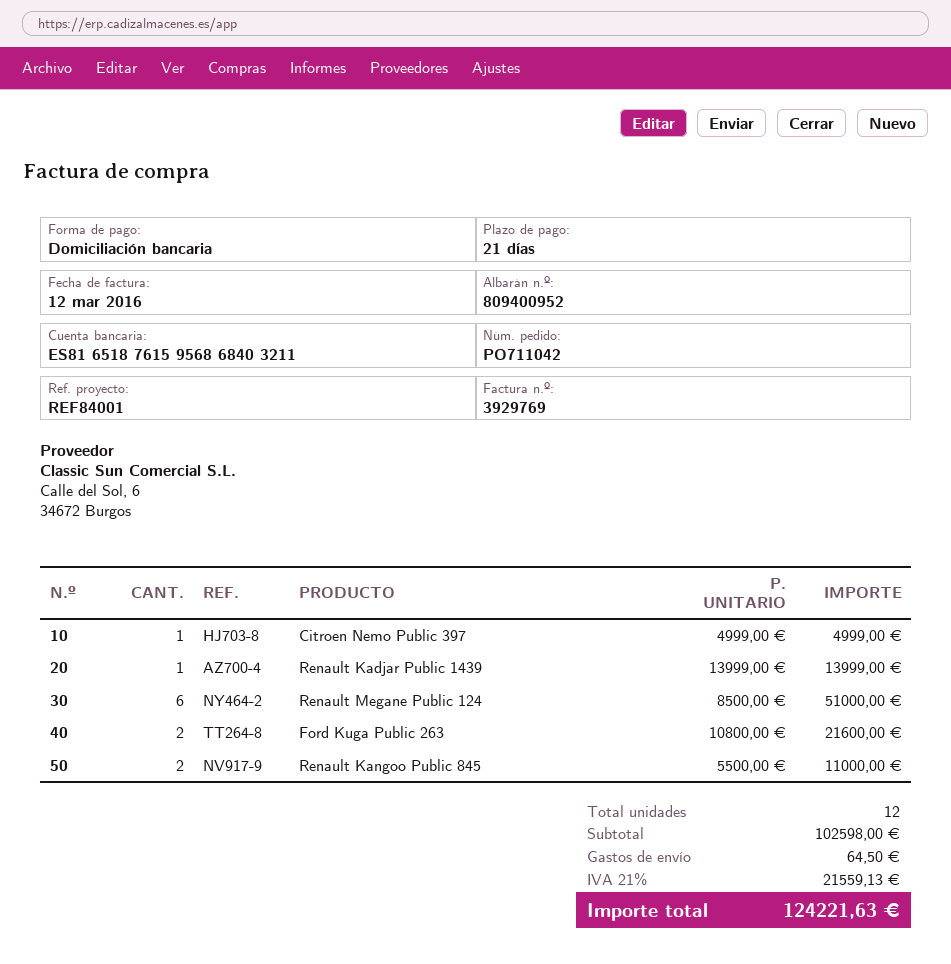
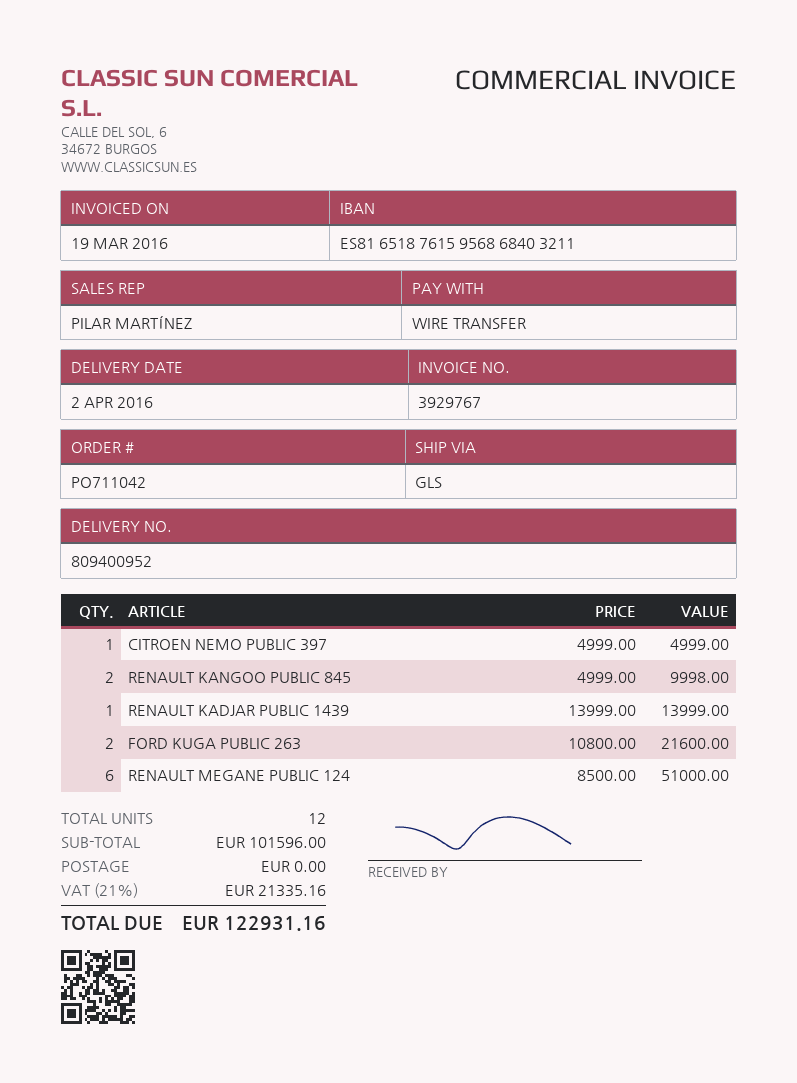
invoice number: 3929769 -> 3929767
invoice date: 2016-03-12 -> 2016-03-19
payment method: direct debit -> bank transfer
Renault Kangoo Public 845: 2 x 5500.00 = 11000.00 -> 2 x 4999.00 = 9998.00
subtotal: 102598.00 -> 101596.00
shipping: 64.50 -> 0.00
tax: 21% = 21559.13 -> 21% = 21335.16
total: 124221.63 -> 122931.16

